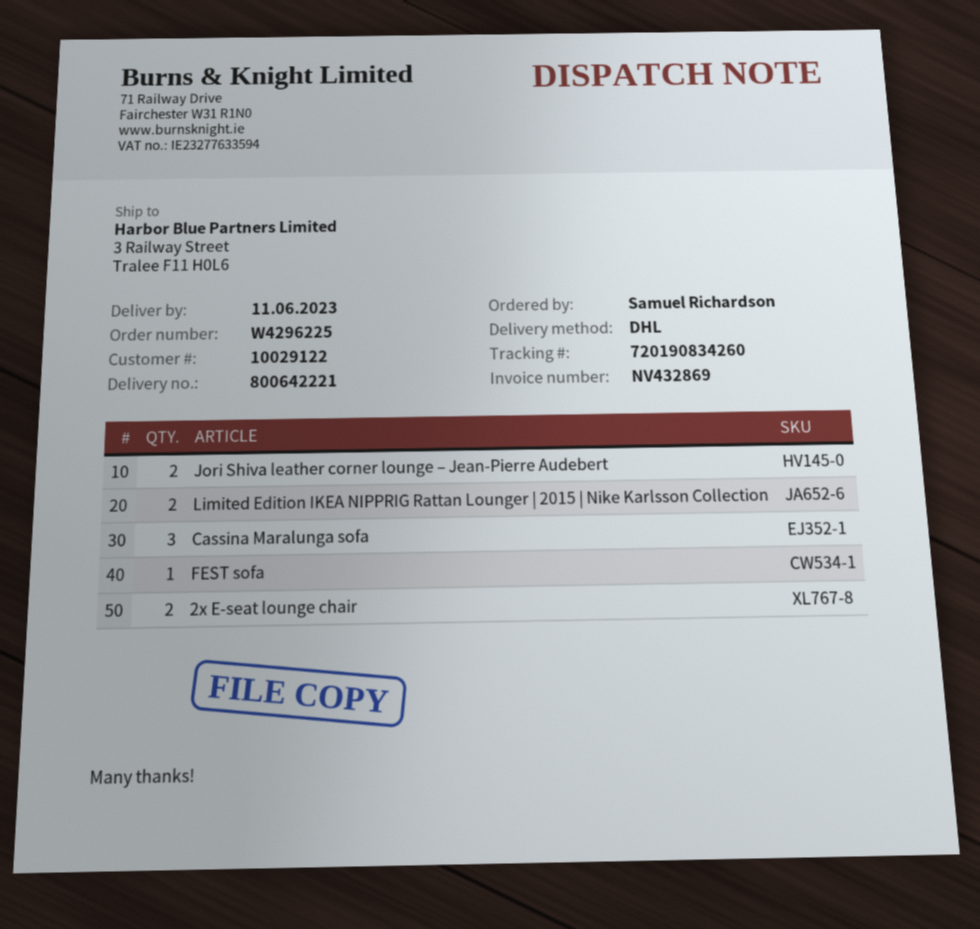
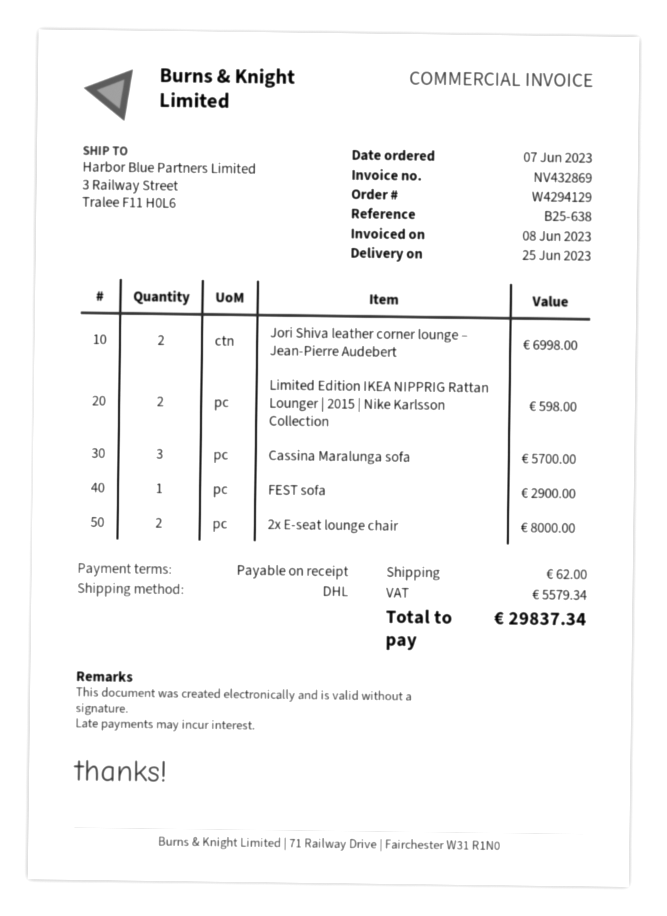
order number: W4296225 -> W4294129
delivery date: 2023-06-11 -> 2023-06-25

